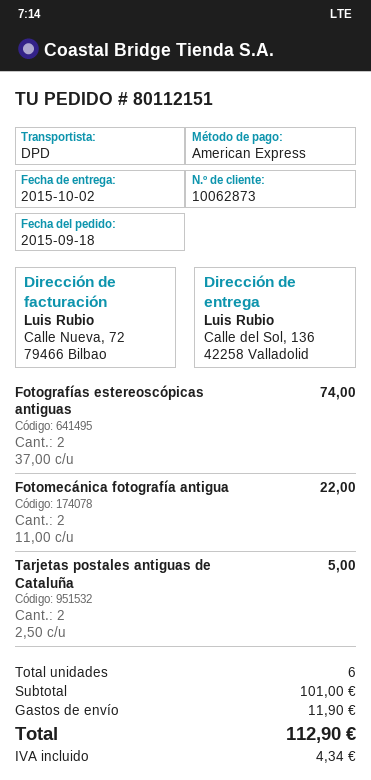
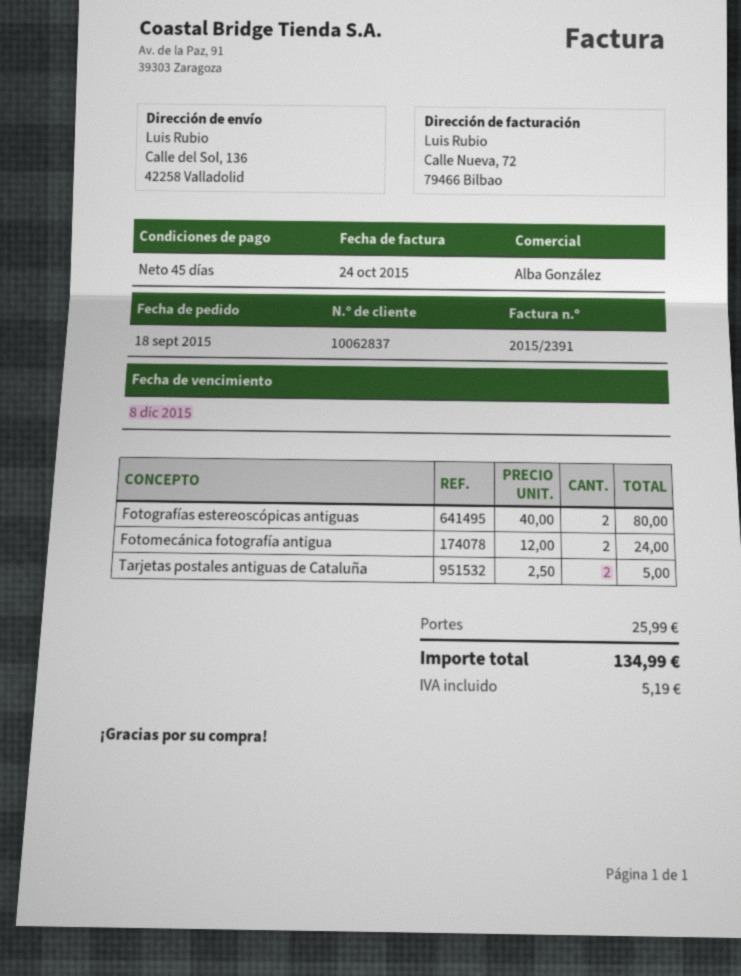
customer number: 10062873 -> 10062837
Fotografías estereoscópicas antiguas: 2 x 37.00 = 74.00 -> 2 x 40.00 = 80.00
Fotomecánica fotografía antigua: 2 x 11.00 = 22.00 -> 2 x 12.00 = 24.00
shipping: 11.90 -> 25.99
tax: 4.34 -> 5.19
total: 112.90 -> 134.99

